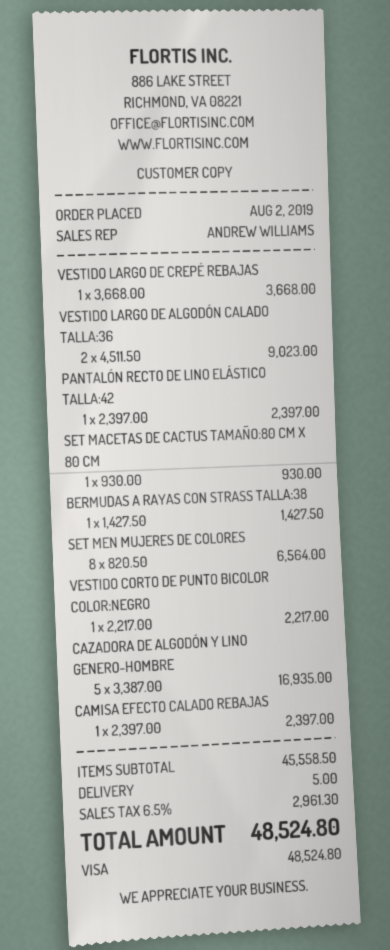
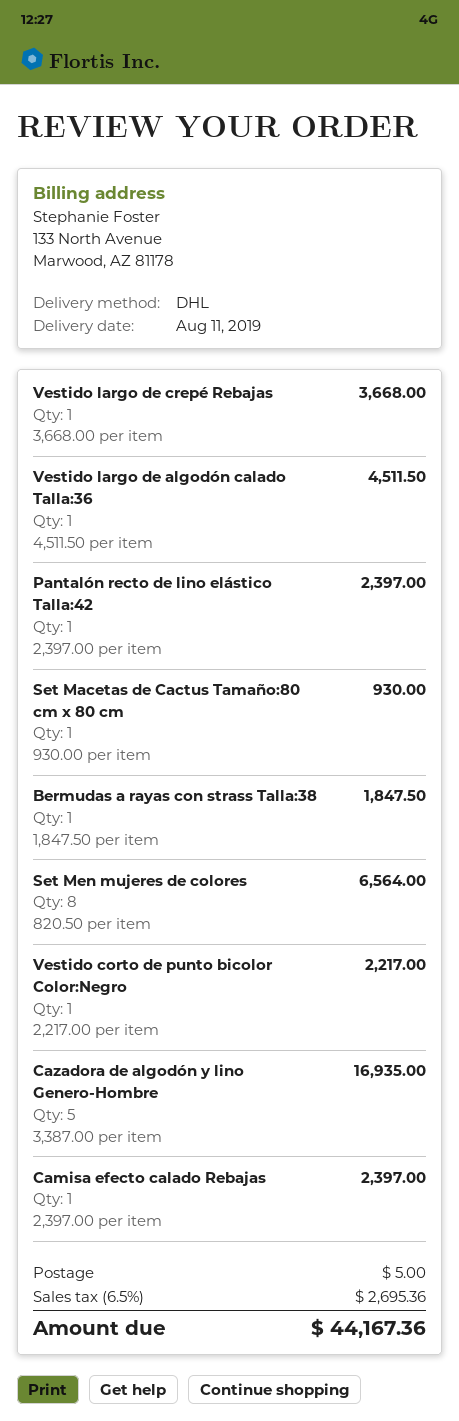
VESTIDO LARGO DE ALGODÓN CALADO TALLA:36: 2 x 4511.50 = 9023.00 -> 1 x 4511.50 = 4511.50
BERMUDAS A RAYAS CON STRASS TALLA:38: 1 x 1427.50 = 1427.50 -> 1 x 1847.50 = 1847.50
tax: 6.5% = 2961.30 -> 6.5% = 2695.36
total: 48524.80 -> 44167.36

